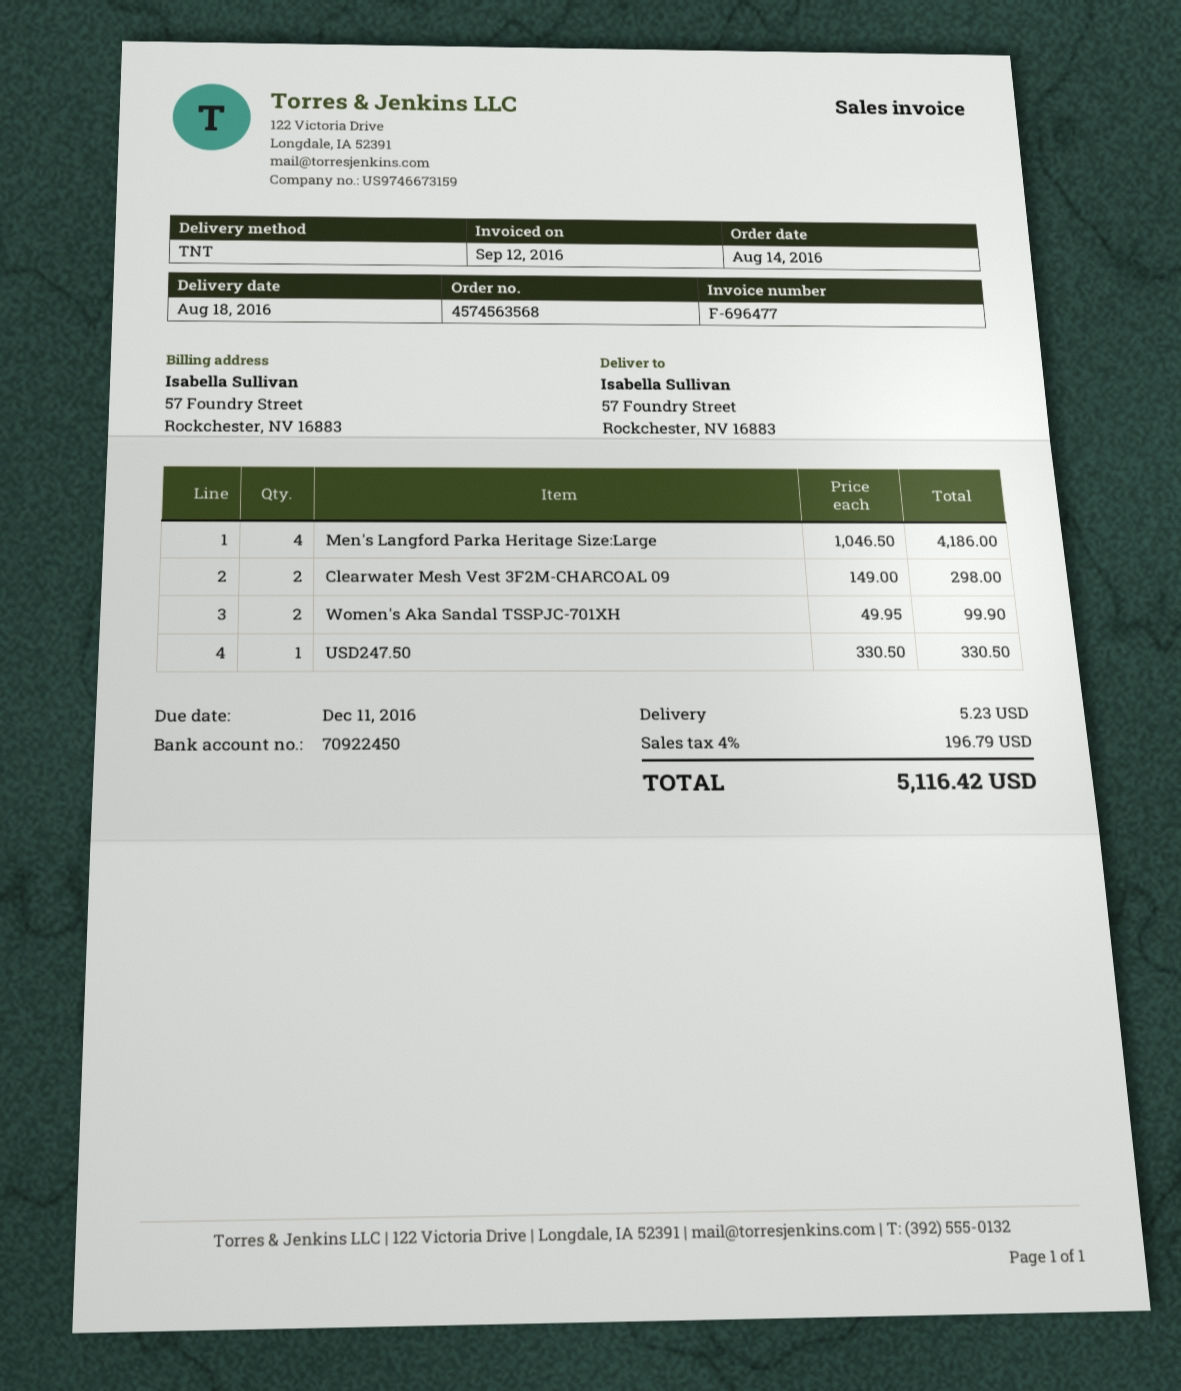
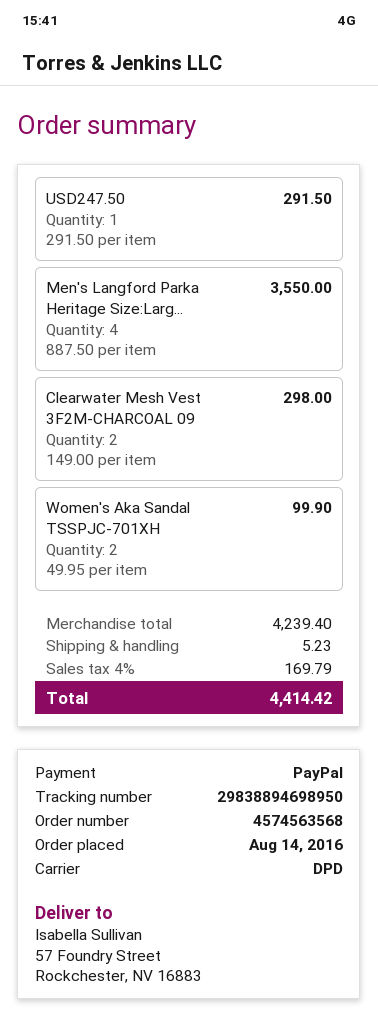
shipping method: TNT -> DPD
Men's Langford Parka Heritage Size:Large: 4 x 1046.50 = 4186.00 -> 4 x 887.50 = 3550.00
USD247.50: 1 x 330.50 = 330.50 -> 1 x 291.50 = 291.50
tax: 4% = 196.79 -> 4% = 169.79
total: 5116.42 -> 4414.42

